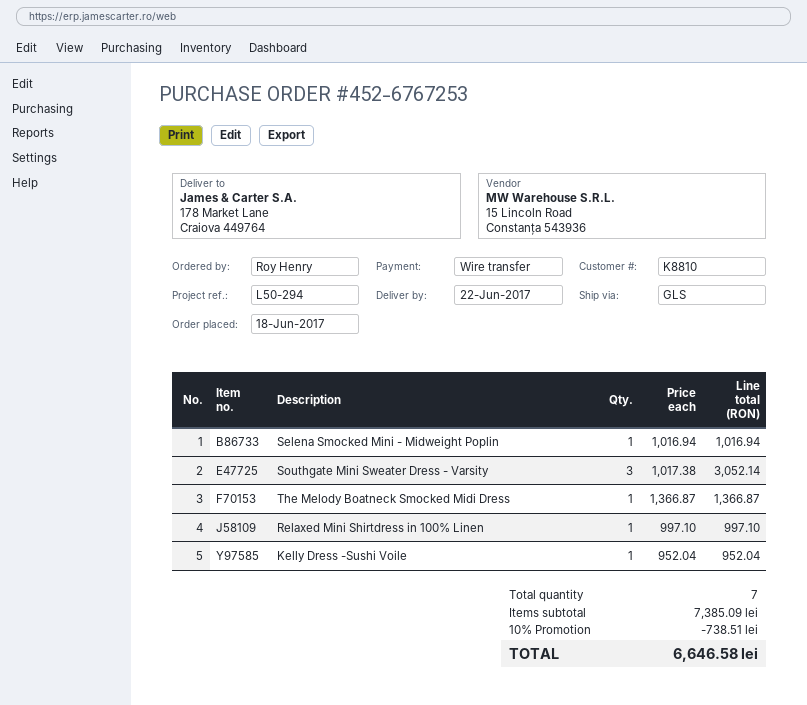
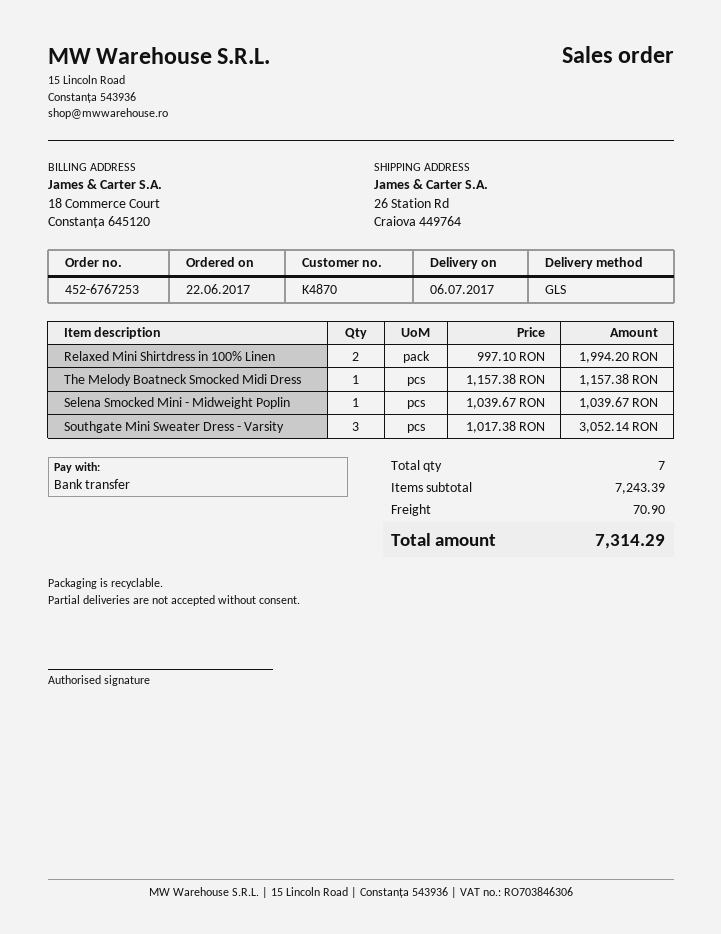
order date: 2017-06-18 -> 2017-06-22
delivery date: 2017-06-22 -> 2017-07-06
customer number: K8810 -> K4870
ship to: 178 Market Lane, Craiova 449764 -> 26 Station Rd, Craiova 449764
Selena Smocked Mini - Midweight Poplin: 1 x 1016.94 = 1016.94 -> 1 x 1039.67 = 1039.67
The Melody Boatneck Smocked Midi Dress: 1 x 1366.87 = 1366.87 -> 1 x 1157.38 = 1157.38
Relaxed Mini Shirtdress in 100% Linen: 1 x 997.10 = 997.10 -> 2 x 997.10 = 1994.20
Kelly Dress -Sushi Voile: 1 x 952.04 = 952.04 -> none
subtotal: 7385.09 -> 7243.39
discount: 10% = 738.51 -> none
shipping: none -> 70.90
total: 6646.58 -> 7314.29

